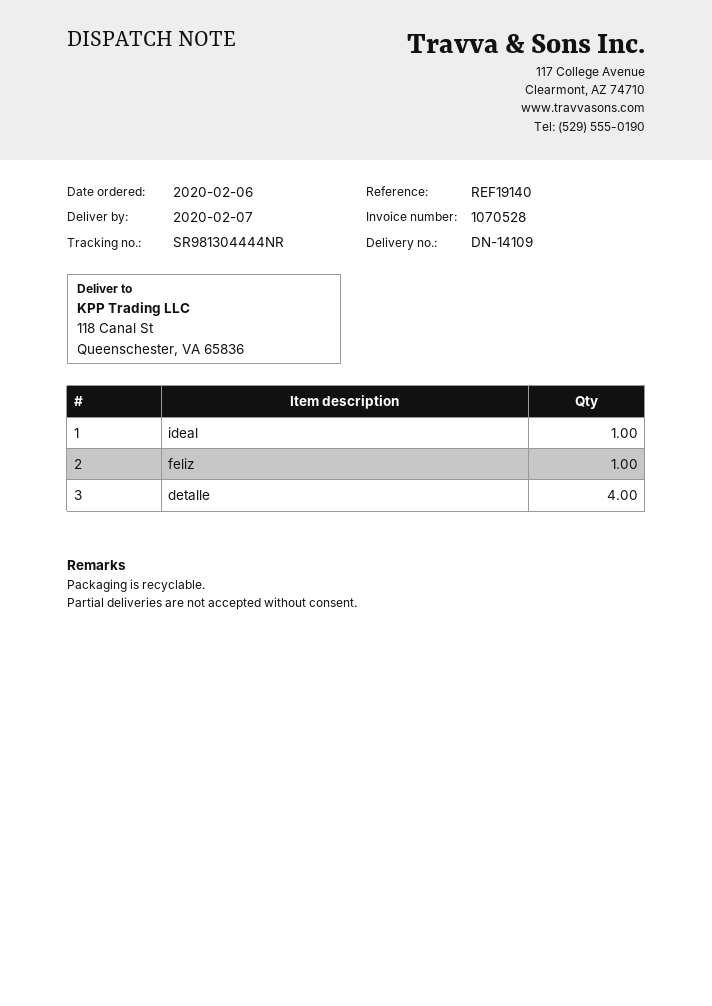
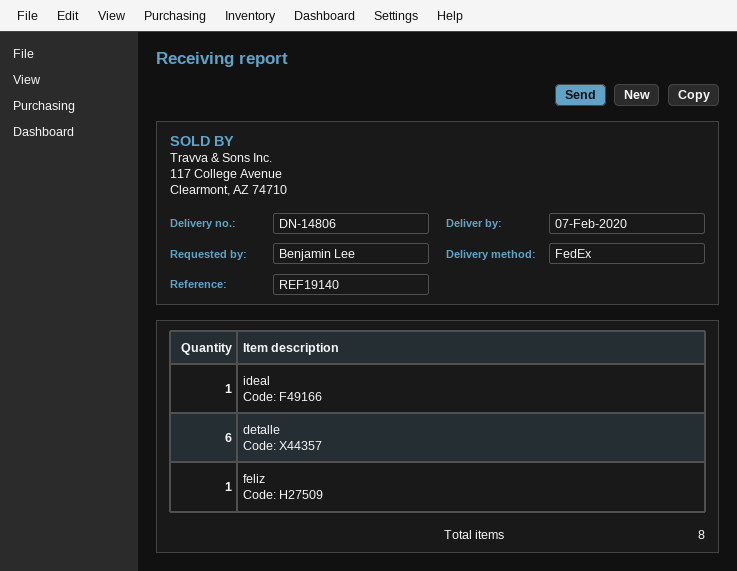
delivery note number: DN-14109 -> DN-14806
detalle: 4 -> 6

